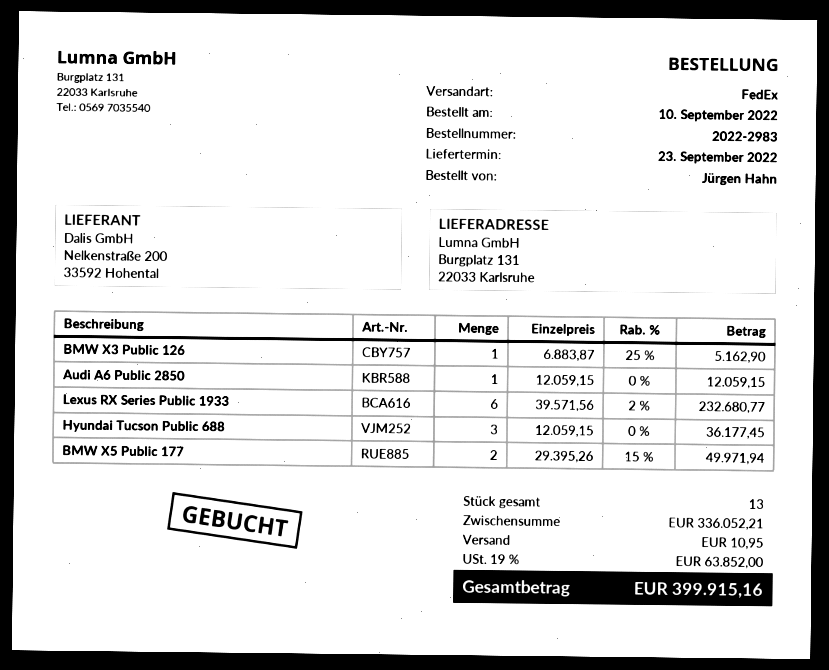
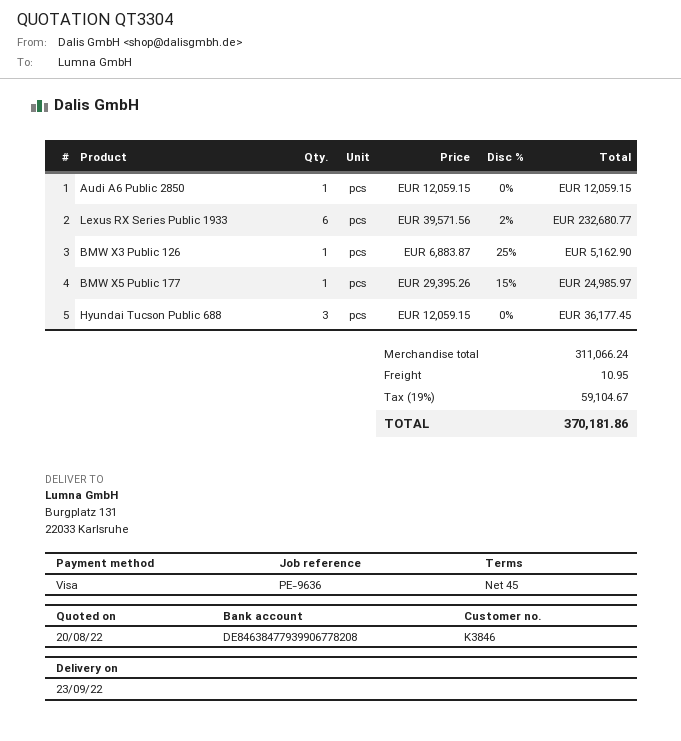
BMW X5 Public 177: 2 x 29395.26 - 15% = 49971.94 -> 1 x 29395.26 - 15% = 24985.97
subtotal: 336052.21 -> 311066.24
tax: 19% = 63852.00 -> 19% = 59104.67
total: 399915.16 -> 370181.86

